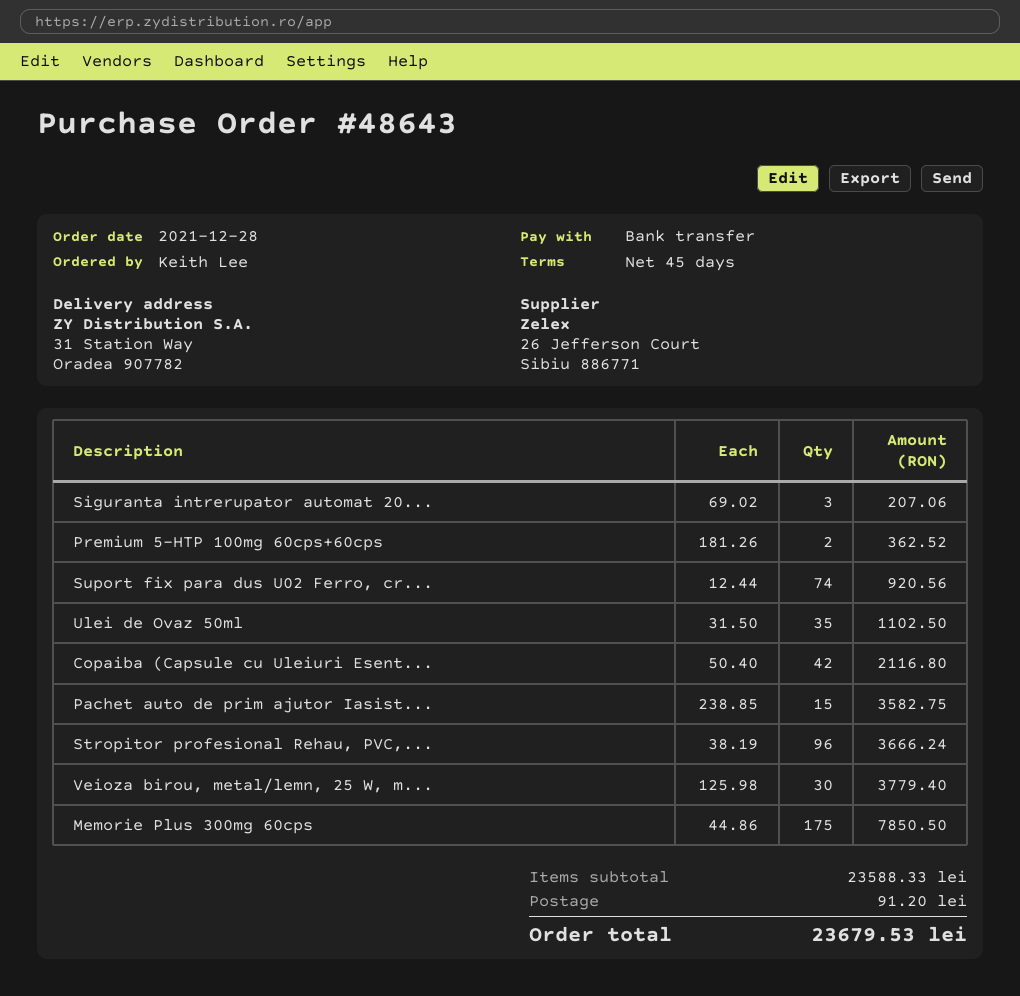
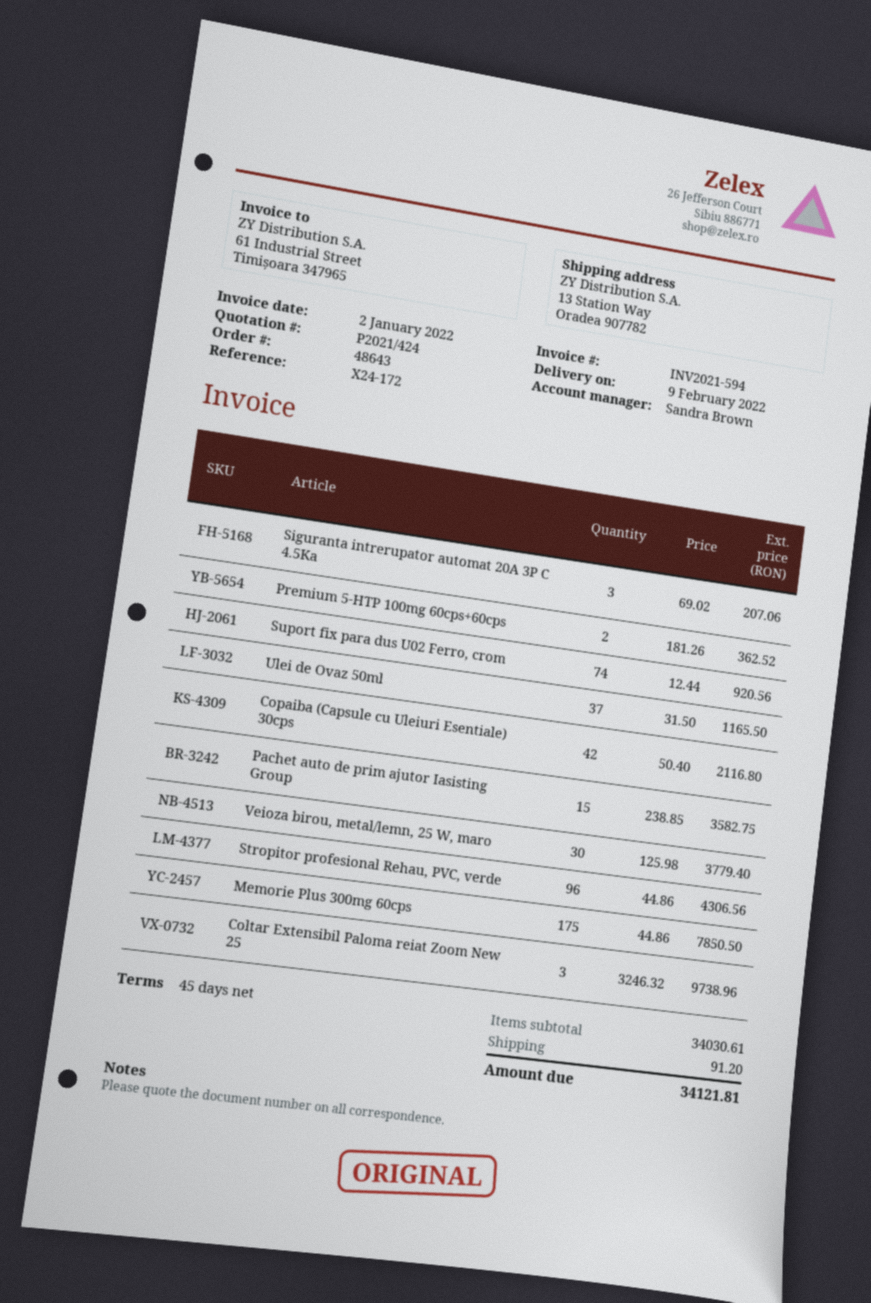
ship to: 31 Station Way, Oradea 907782 -> 13 Station Way, Oradea 907782
Ulei de Ovaz 50ml: 35 x 31.50 = 1102.50 -> 37 x 31.50 = 1165.50
Stropitor profesional Rehau, PVC,...: 96 x 38.19 = 3666.24 -> 96 x 44.86 = 4306.56
Coltar Extensibil Paloma reiat Zoom New 25: none -> 3 x 3246.32 = 9738.96
subtotal: 23588.33 -> 34030.61
total: 23679.53 -> 34121.81

